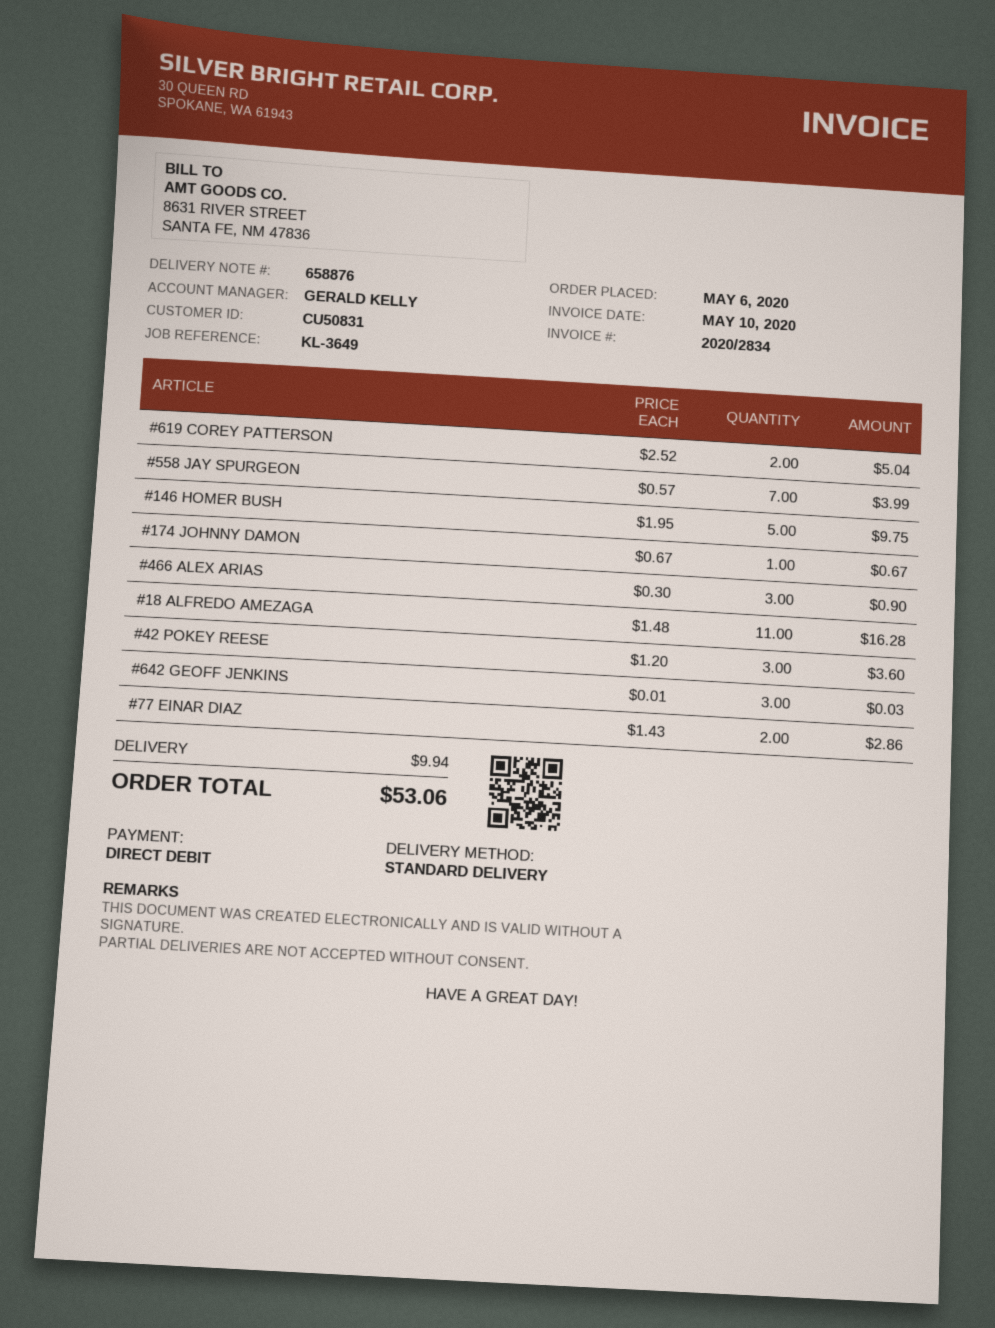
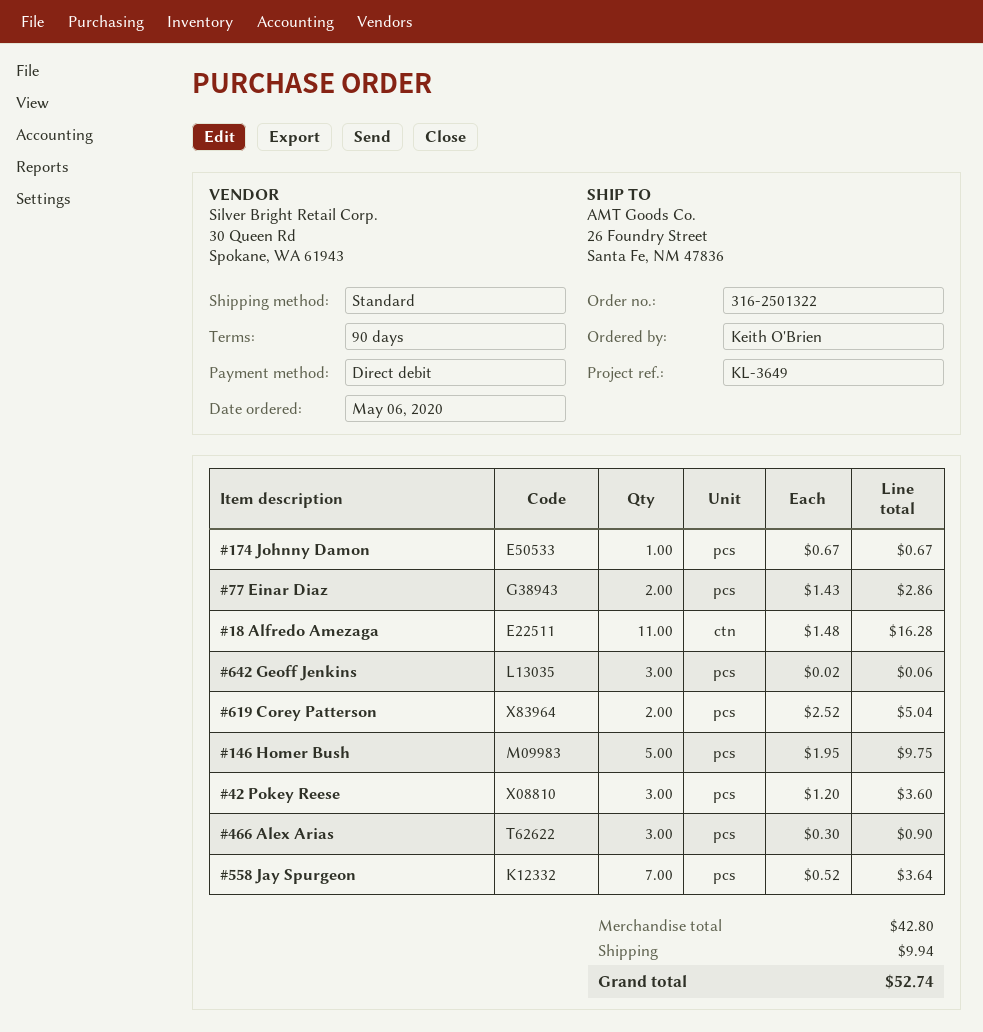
#558 JAY SPURGEON: 7 x 0.57 = 3.99 -> 7 x 0.52 = 3.64
#642 GEOFF JENKINS: 3 x 0.01 = 0.03 -> 3 x 0.02 = 0.06
total: 53.06 -> 52.74

